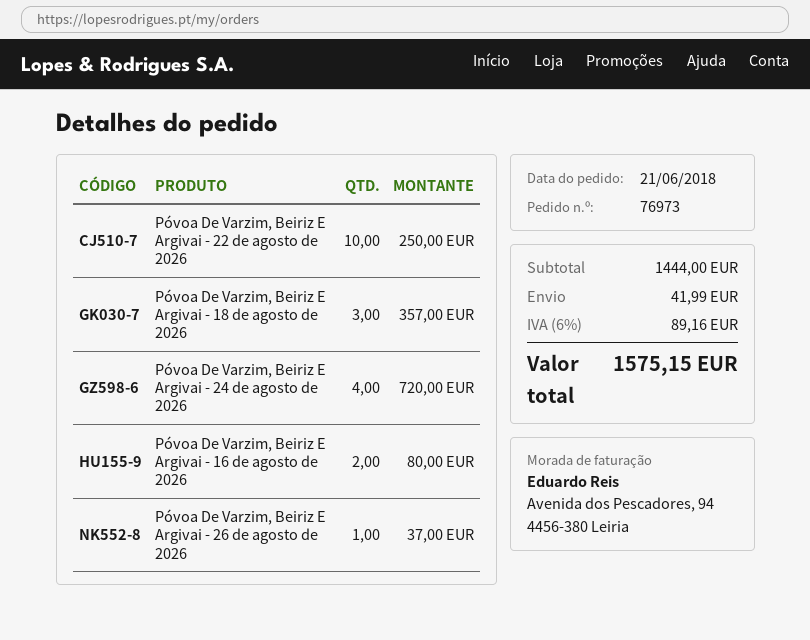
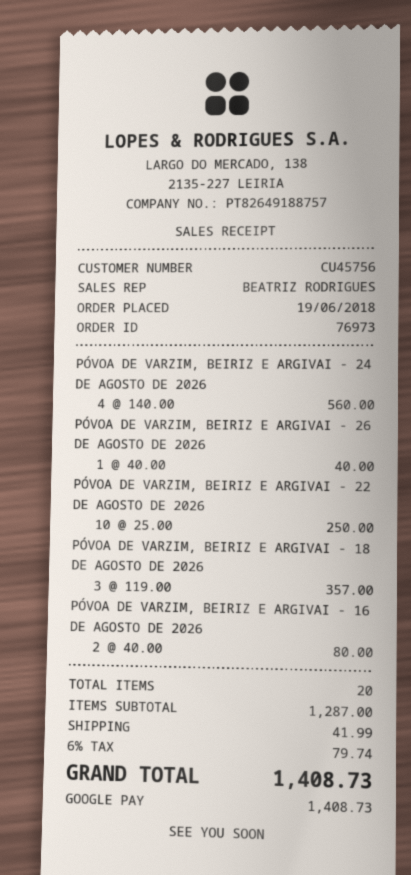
order date: 2018-06-21 -> 2018-06-19
Póvoa De Varzim, Beiriz E Argivai - 24 de agosto de 2026: 4 for 720.00 -> 4 for 560.00
Póvoa De Varzim, Beiriz E Argivai - 26 de agosto de 2026: 1 for 37.00 -> 1 for 40.00
subtotal: 1444.00 -> 1287.00
tax: 6% = 89.16 -> 6% = 79.74
total: 1575.15 -> 1408.73

